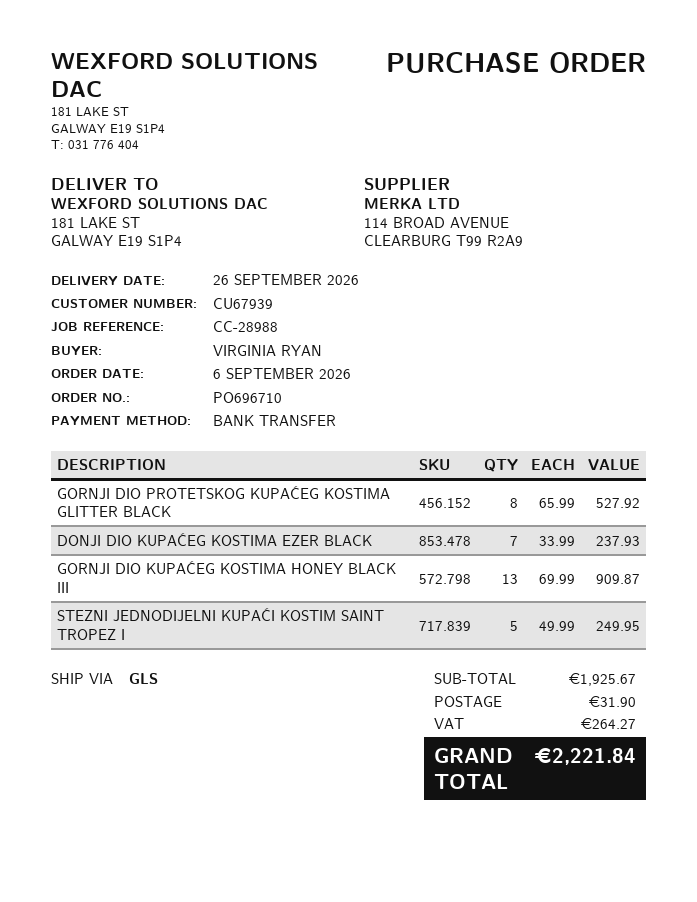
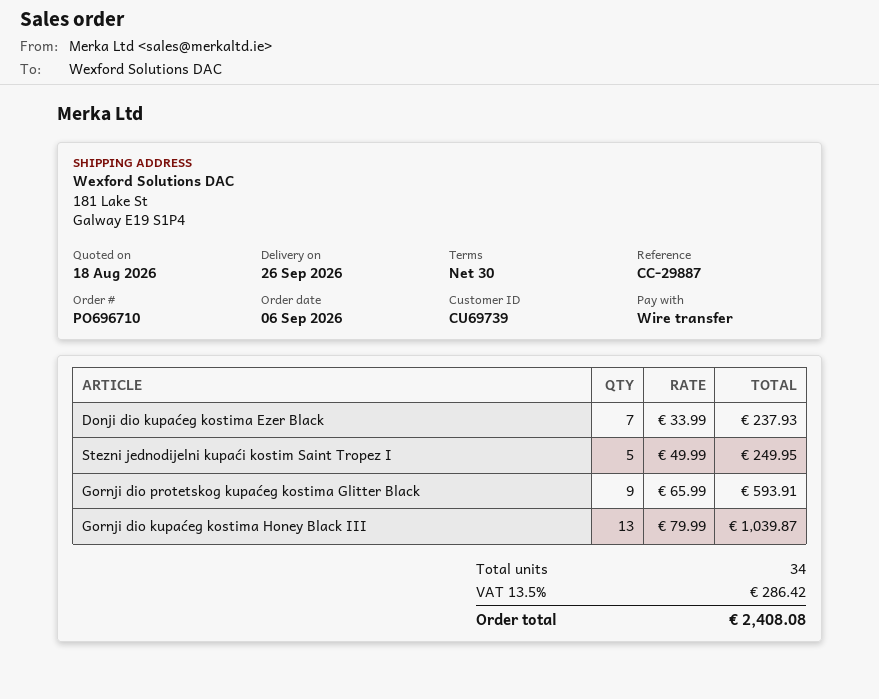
customer number: CU67939 -> CU69739
reference: CC-28988 -> CC-29887
GORNJI DIO PROTETSKOG KUPAĆEG KOSTIMA GLITTER BLACK: 8 x 65.99 = 527.92 -> 9 x 65.99 = 593.91
GORNJI DIO KUPAĆEG KOSTIMA HONEY BLACK III: 13 x 69.99 = 909.87 -> 13 x 79.99 = 1039.87
shipping: 31.90 -> none
tax: 264.27 -> 286.42
total: 2221.84 -> 2408.08

